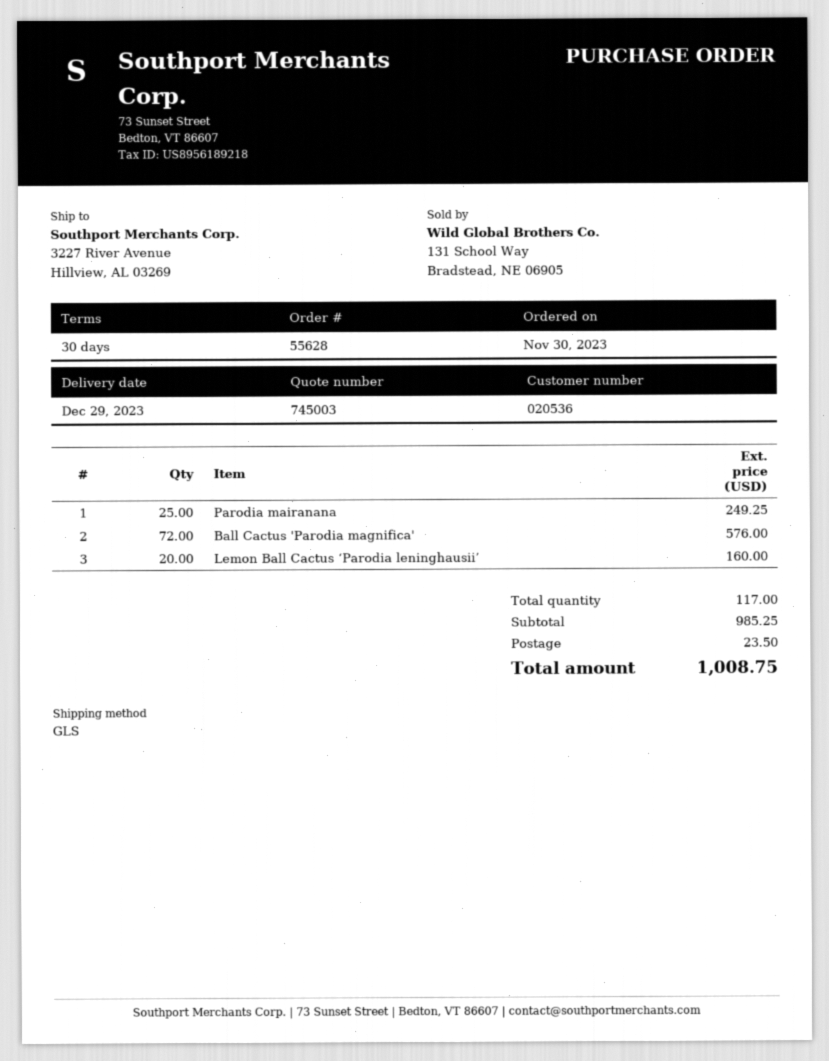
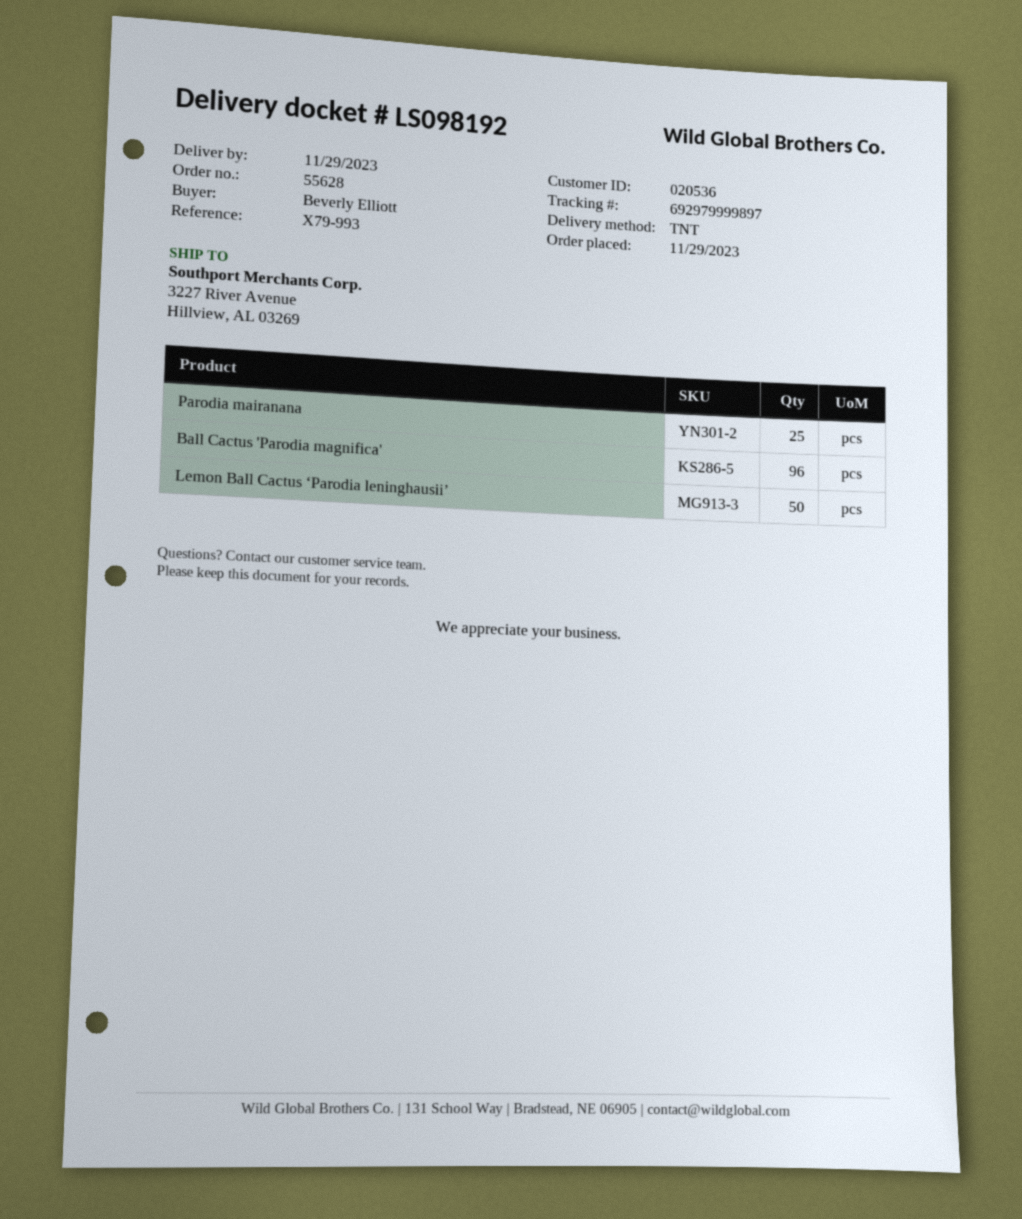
order date: 2023-11-30 -> 2023-11-29
delivery date: 2023-12-29 -> 2023-11-29
shipping method: GLS -> TNT
Ball Cactus 'Parodia magnifica': 72 -> 96
Lemon Ball Cactus ‘Parodia leninghausii’: 20 -> 50

